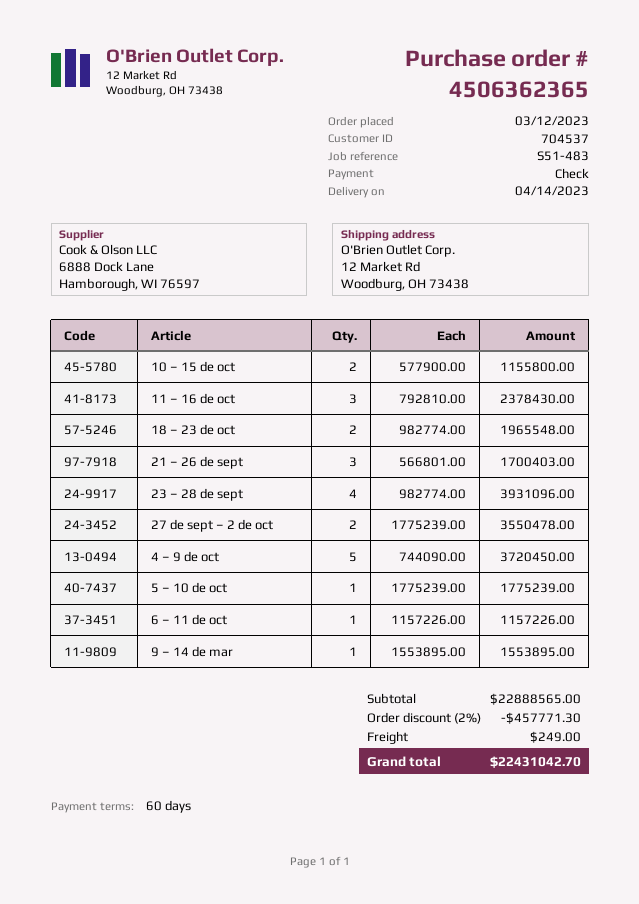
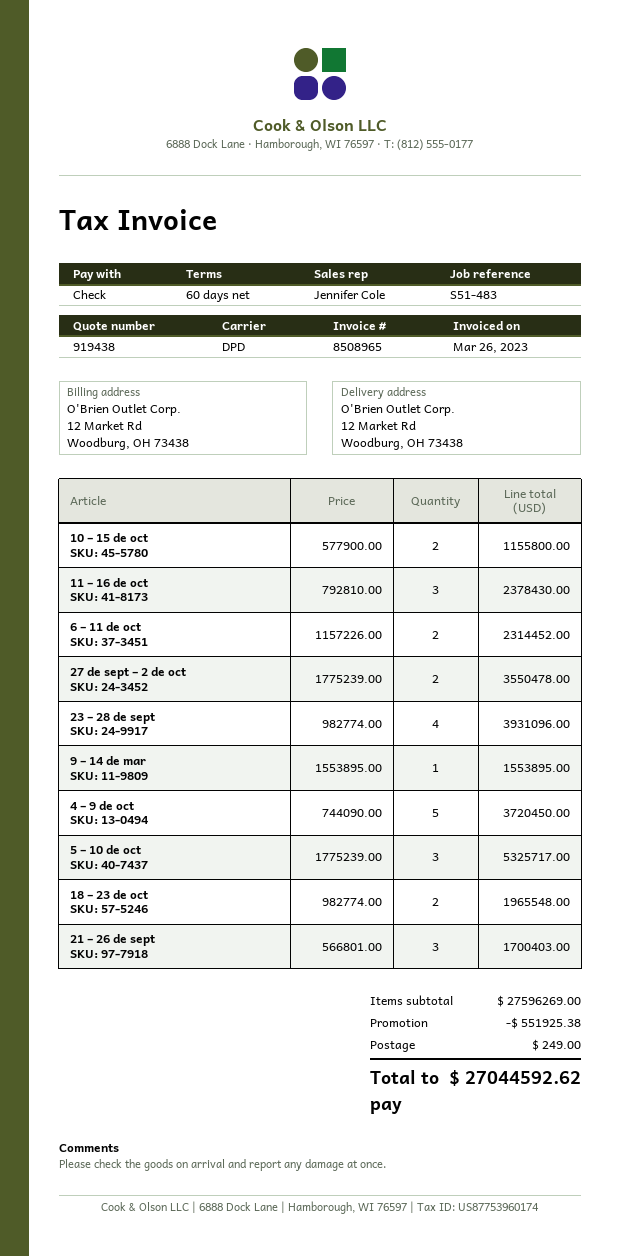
5 – 10 de oct: 1 x 1775239.00 = 1775239.00 -> 3 x 1775239.00 = 5325717.00
6 – 11 de oct: 1 x 1157226.00 = 1157226.00 -> 2 x 1157226.00 = 2314452.00
subtotal: 22888565.00 -> 27596269.00
discount: 457771.30 -> 551925.38
total: 22431042.70 -> 27044592.62

